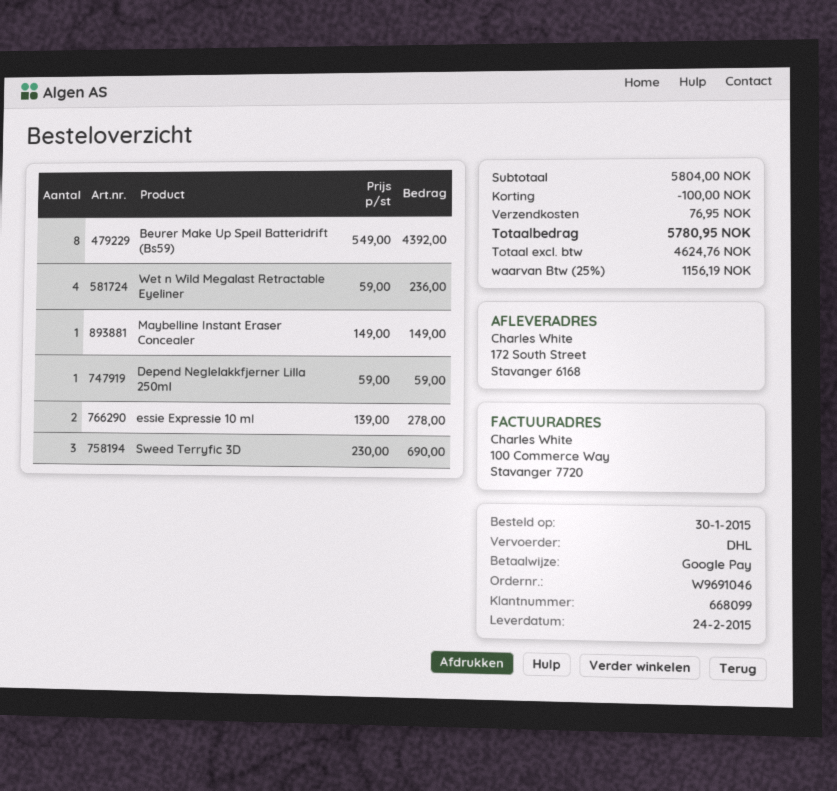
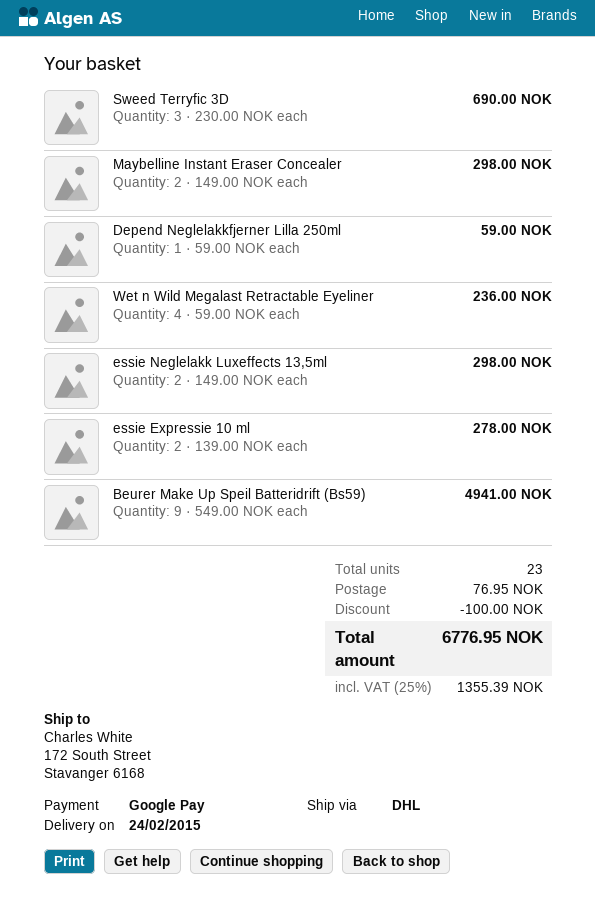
Beurer Make Up Speil Batteridrift (Bs59): 8 x 549.00 = 4392.00 -> 9 x 549.00 = 4941.00
Maybelline Instant Eraser Concealer: 1 x 149.00 = 149.00 -> 2 x 149.00 = 298.00
essie Neglelakk Luxeffects 13,5ml: none -> 2 x 149.00 = 298.00
tax: 25% = 1156.19 -> 25% = 1355.39
total: 5780.95 -> 6776.95

